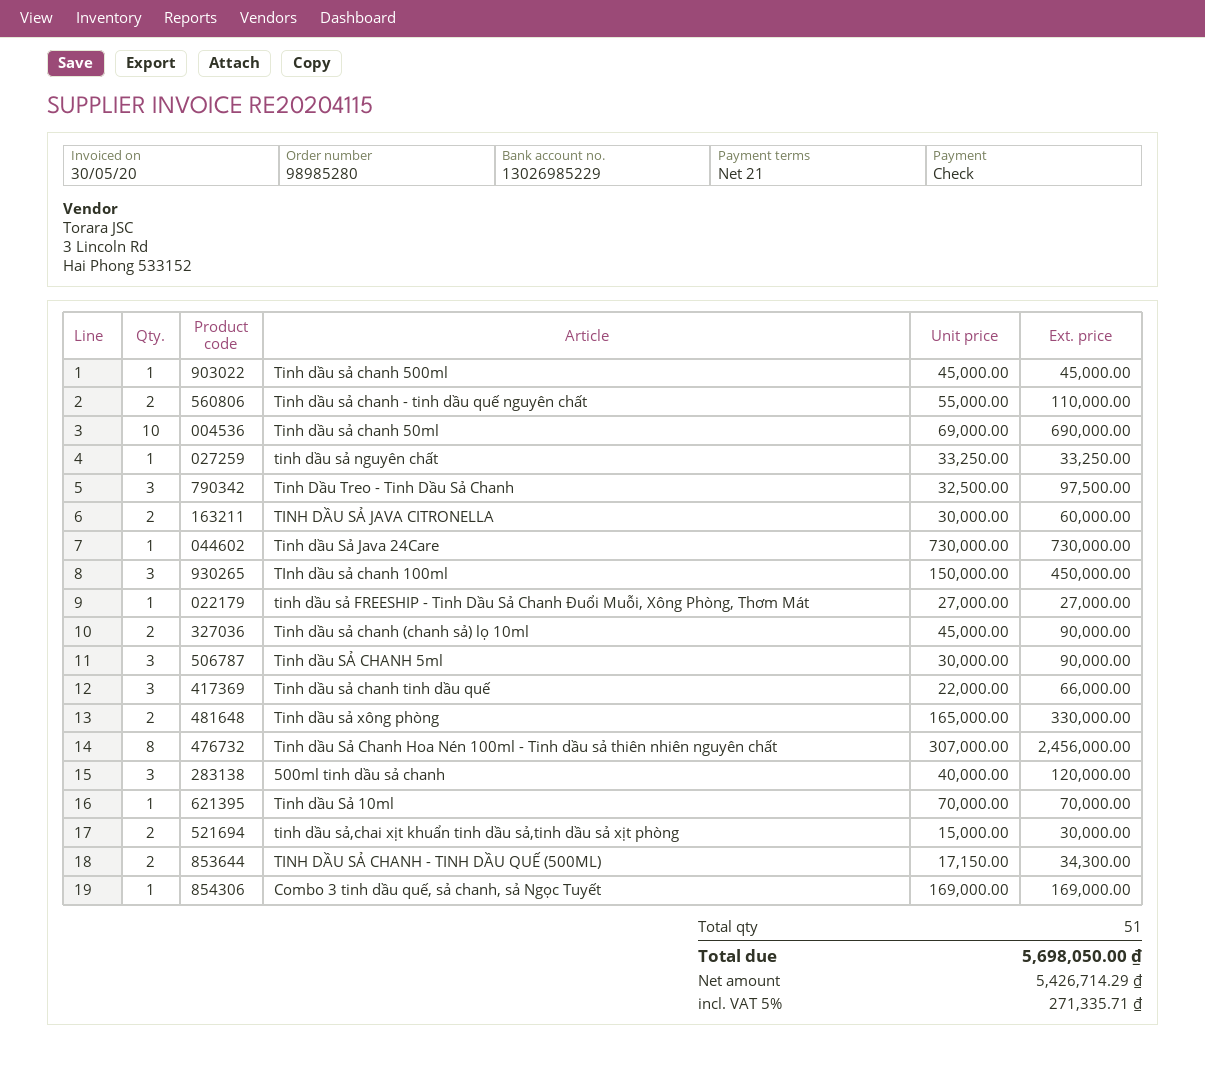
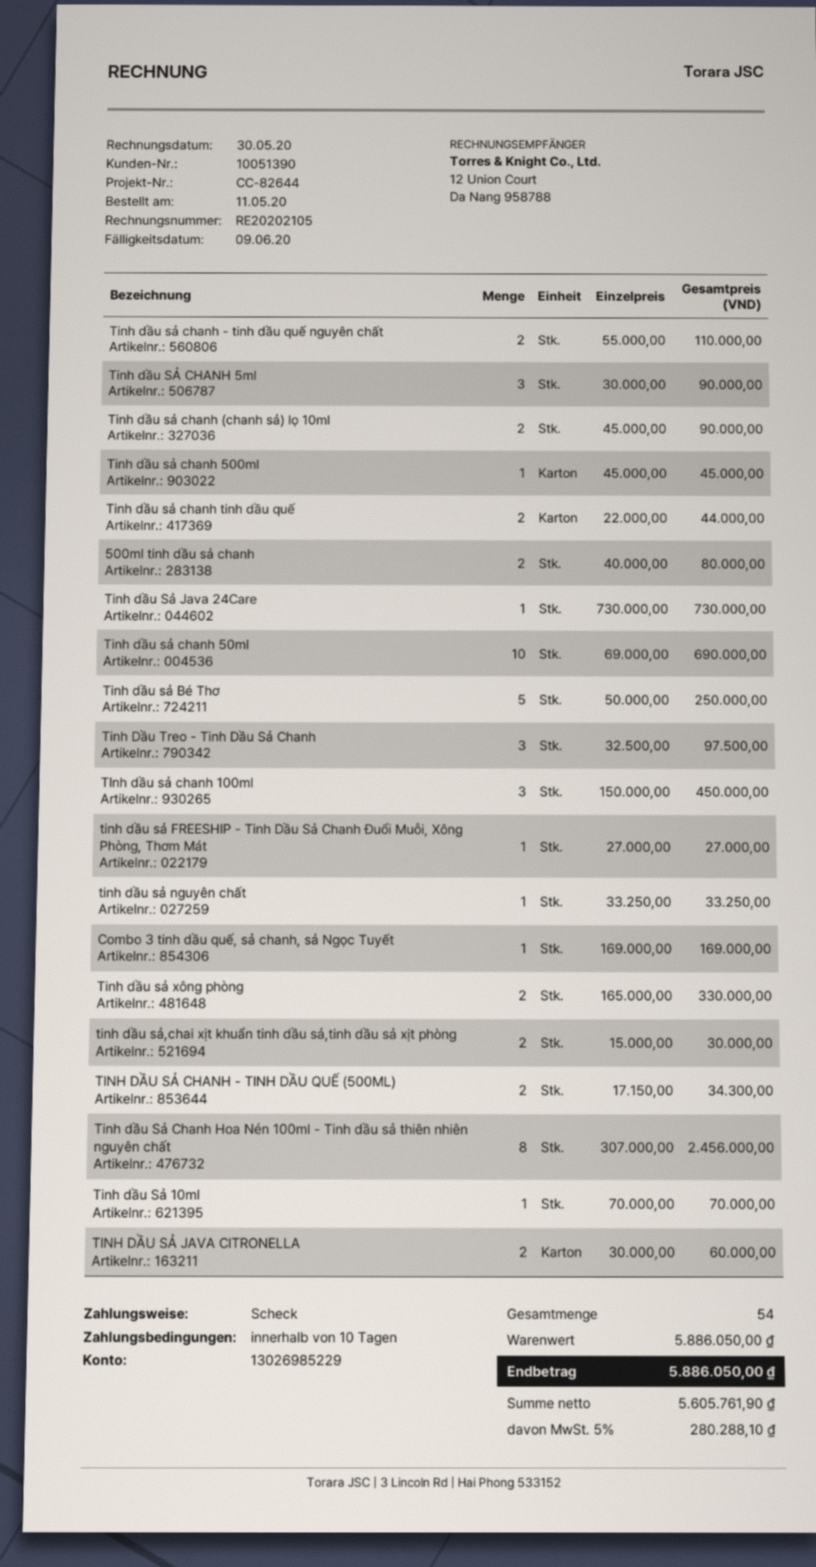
invoice number: RE20204115 -> RE20202105
payment terms: 21 days -> 10 days
Tinh dầu sả chanh tinh dầu quế: 3 x 22000.00 = 66000.00 -> 2 x 22000.00 = 44000.00
500ml tinh dầu sả chanh: 3 x 40000.00 = 120000.00 -> 2 x 40000.00 = 80000.00
Tinh dầu sả Bé Thơ: none -> 5 x 50000.00 = 250000.00
total quantity: 51 -> 54
net: 5426714.29 -> 5605761.90
tax: 5% = 271335.71 -> 5% = 280288.10
total: 5698050.00 -> 5886050.00

